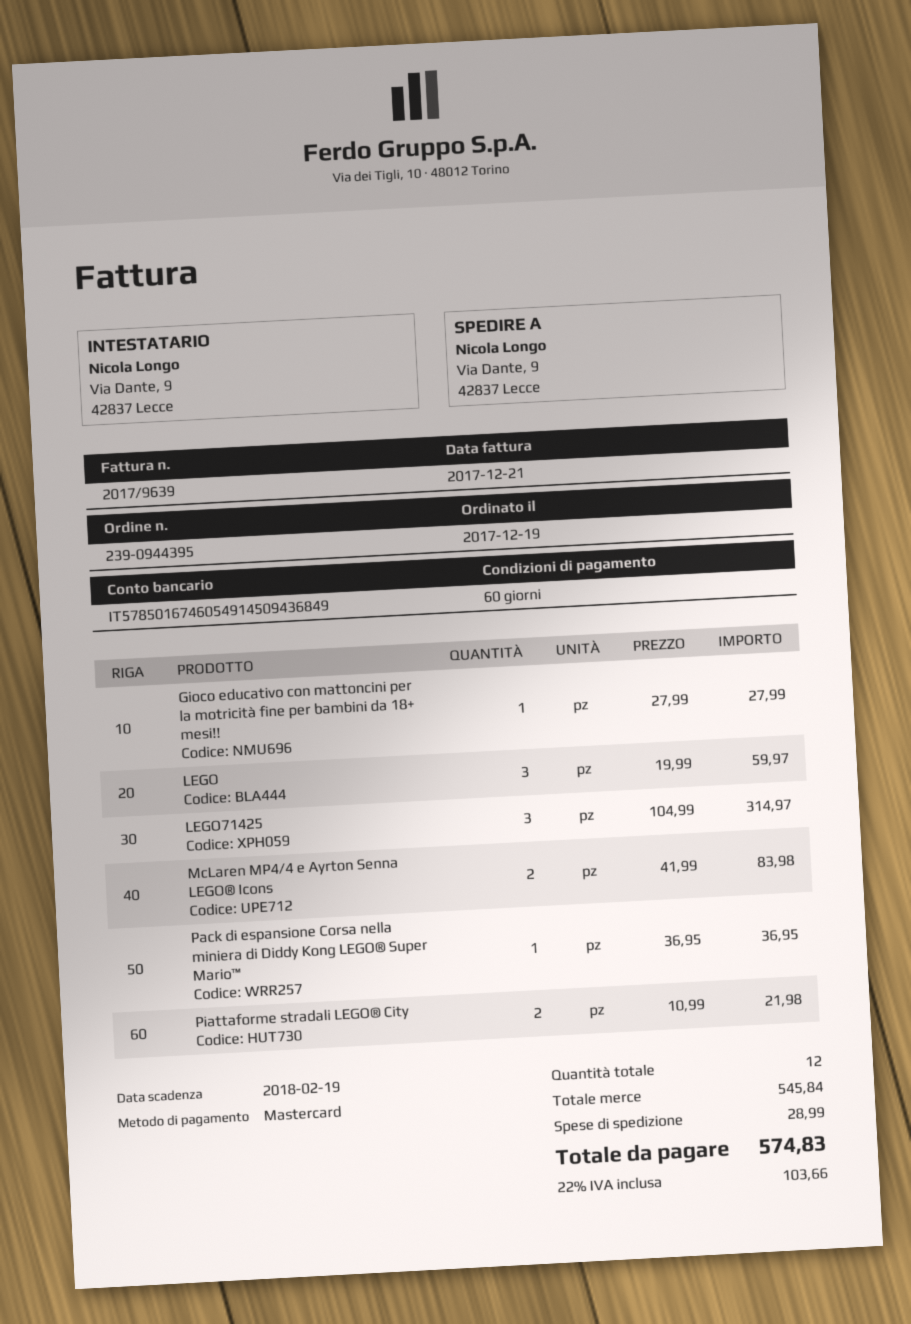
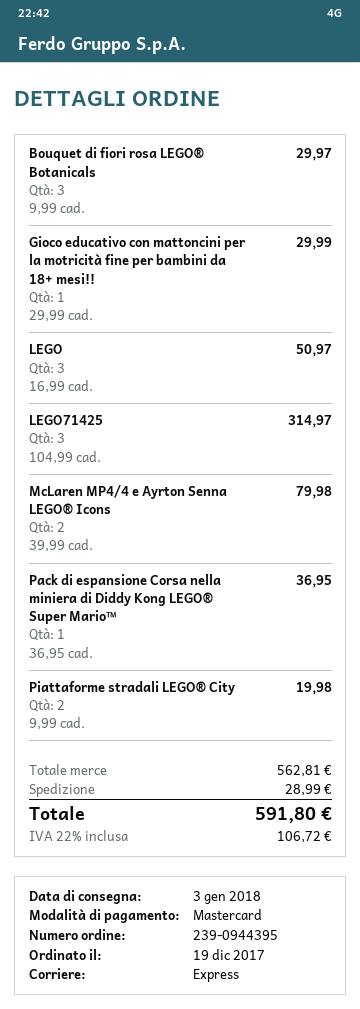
Gioco educativo con mattoncini per la motricità fine per bambini da 18+ mesi!!: 1 x 27.99 = 27.99 -> 1 x 29.99 = 29.99
LEGO: 3 x 19.99 = 59.97 -> 3 x 16.99 = 50.97
McLaren MP4/4 e Ayrton Senna LEGO® Icons: 2 x 41.99 = 83.98 -> 2 x 39.99 = 79.98
Piattaforme stradali LEGO® City: 2 x 10.99 = 21.98 -> 2 x 9.99 = 19.98
Bouquet di fiori rosa LEGO® Botanicals: none -> 3 x 9.99 = 29.97
subtotal: 545.84 -> 562.81
tax: 22% = 103.66 -> 22% = 106.72
total: 574.83 -> 591.80

